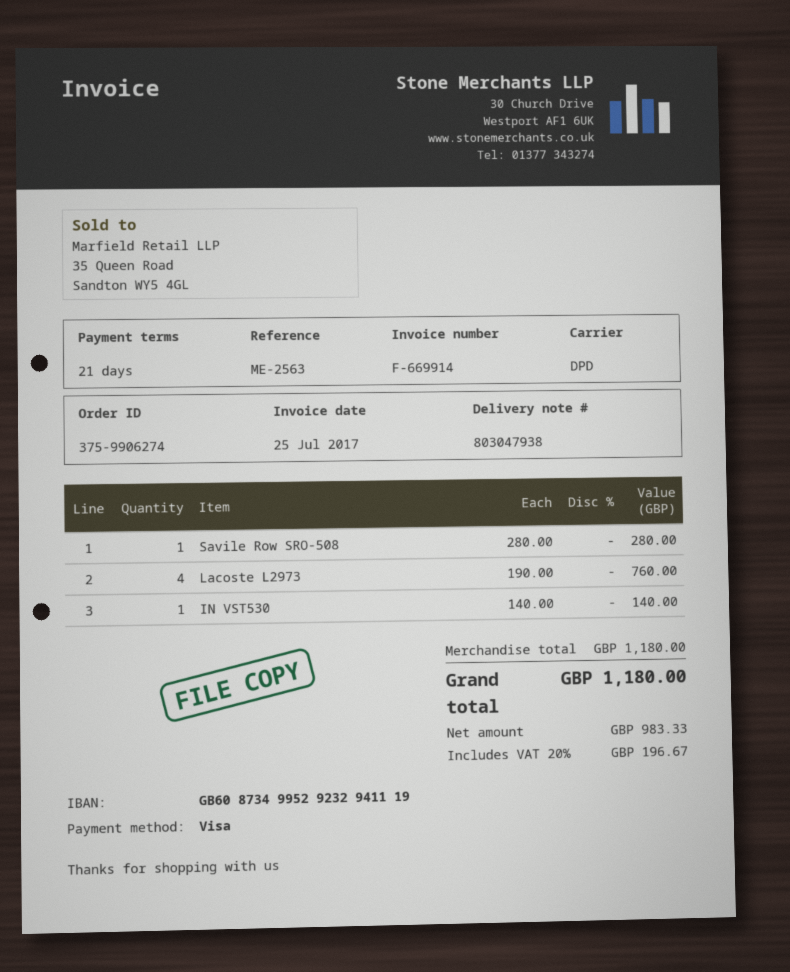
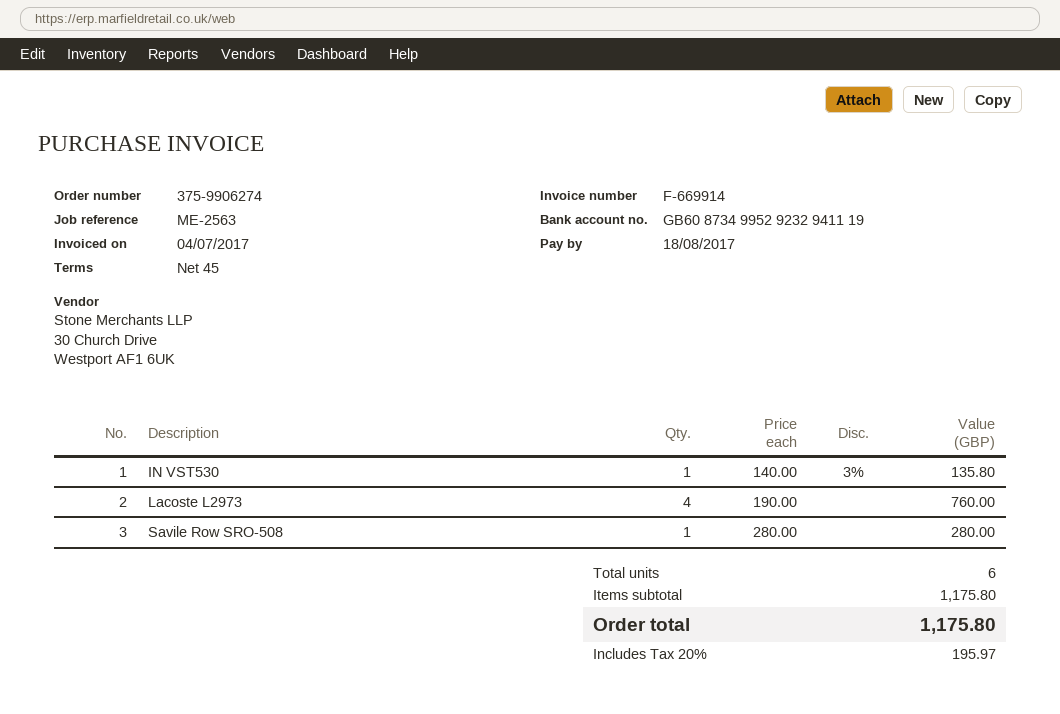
invoice date: 2017-07-25 -> 2017-07-04
payment terms: 21 days -> 45 days
IN VST530: 1 x 140.00 = 140.00 -> 1 x 140.00 - 3% = 135.80
subtotal: 1180.00 -> 1175.80
tax: 20% = 196.67 -> 20% = 195.97
total: 1180.00 -> 1175.80

